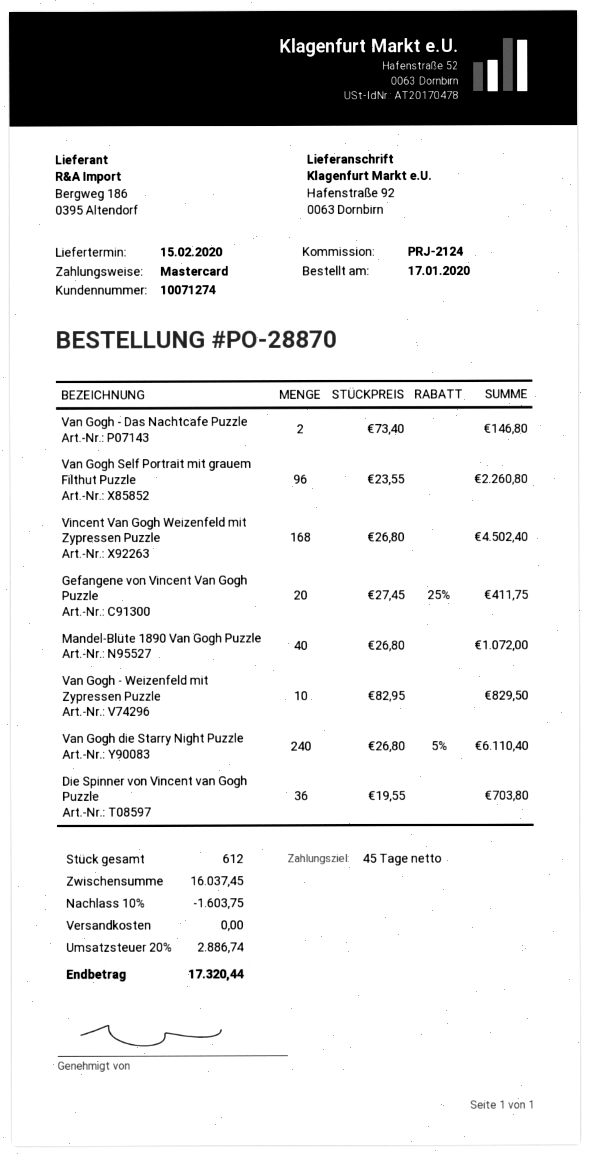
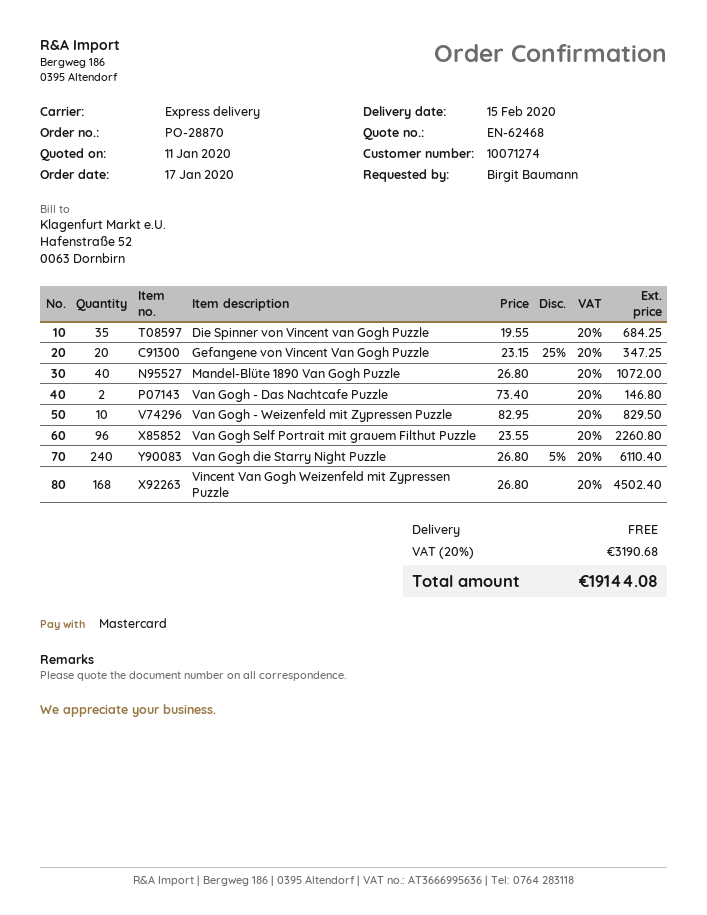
Gefangene von Vincent Van Gogh Puzzle: 20 x 27.45 - 25% = 411.75 -> 20 x 23.15 - 25% = 347.25
Die Spinner von Vincent van Gogh Puzzle: 36 x 19.55 = 703.80 -> 35 x 19.55 = 684.25
discount: 10% = 1603.75 -> none
tax: 20% = 2886.74 -> 20% = 3190.68
total: 17320.44 -> 19144.08

